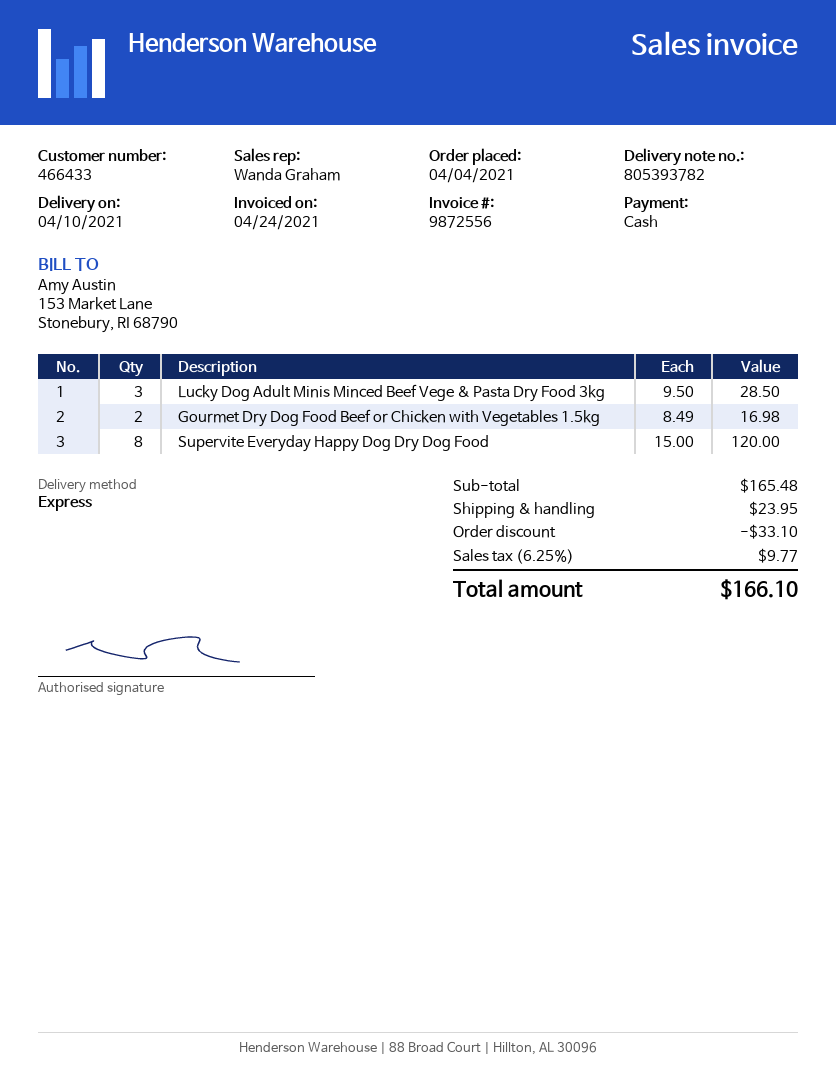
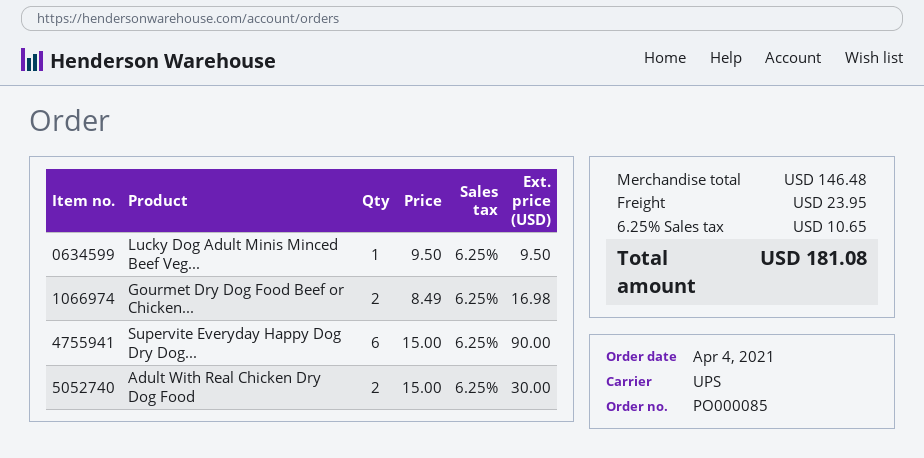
shipping method: express -> UPS
Lucky Dog Adult Minis Minced Beef Vege & Pasta Dry Food 3kg: 3 x 9.50 = 28.50 -> 1 x 9.50 = 9.50
Supervite Everyday Happy Dog Dry Dog Food: 8 x 15.00 = 120.00 -> 6 x 15.00 = 90.00
Adult With Real Chicken Dry Dog Food: none -> 2 x 15.00 = 30.00
subtotal: 165.48 -> 146.48
discount: 33.10 -> none
tax: 6.25% = 9.77 -> 6.25% = 10.65
total: 166.10 -> 181.08

